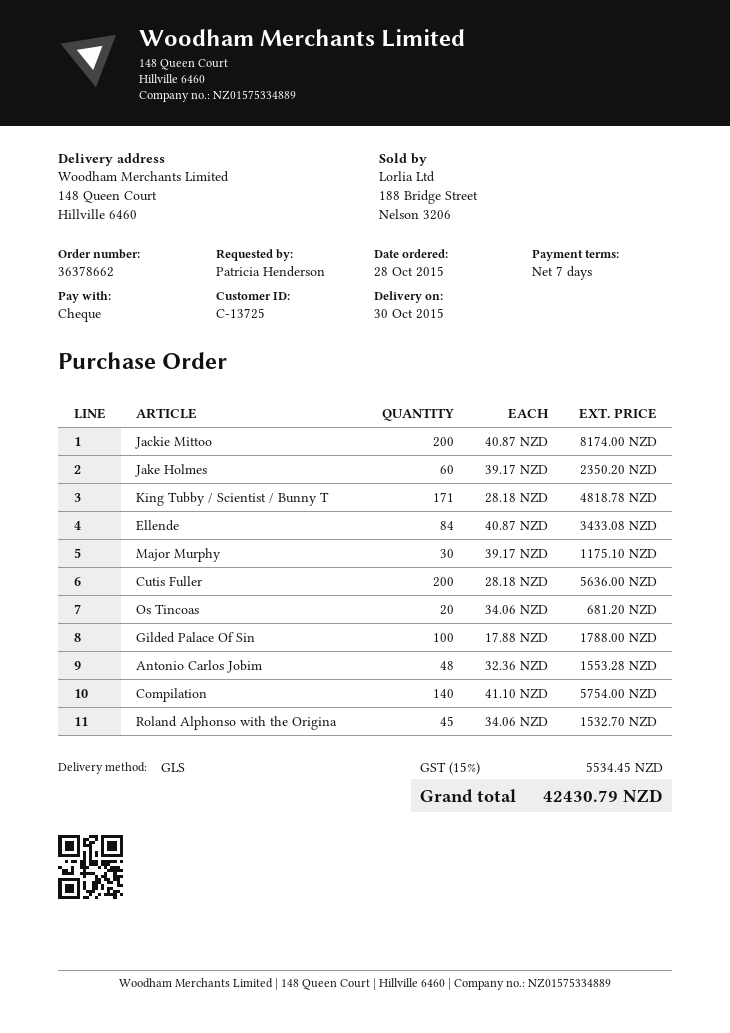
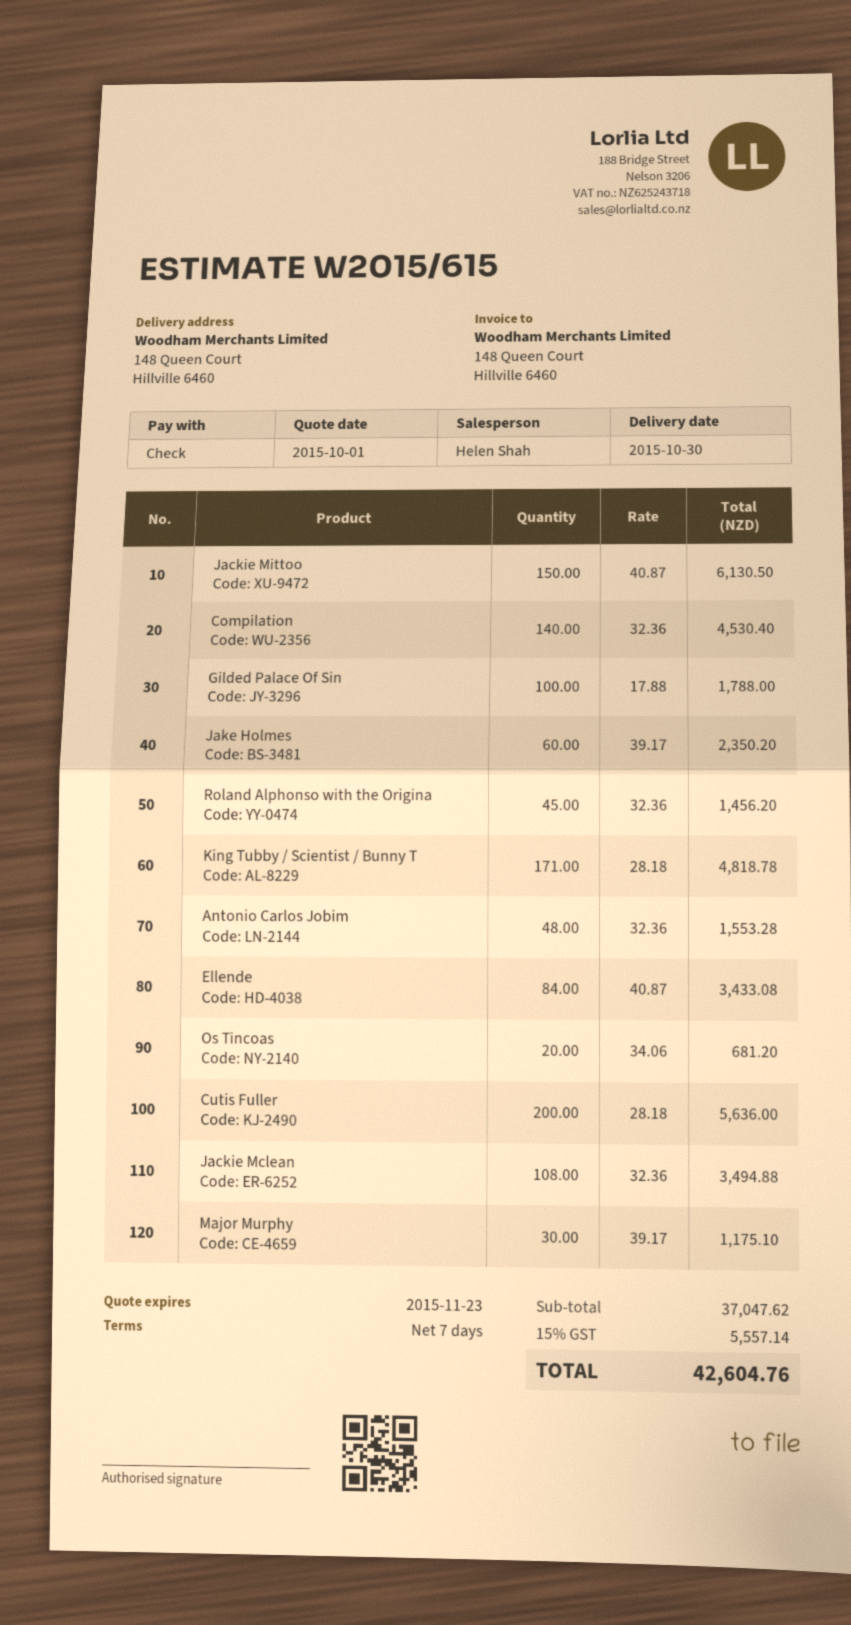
Jackie Mittoo: 200 x 40.87 = 8174.00 -> 150 x 40.87 = 6130.50
Compilation: 140 x 41.10 = 5754.00 -> 140 x 32.36 = 4530.40
Roland Alphonso with the Origina: 45 x 34.06 = 1532.70 -> 45 x 32.36 = 1456.20
Jackie Mclean: none -> 108 x 32.36 = 3494.88
tax: 15% = 5534.45 -> 15% = 5557.14
total: 42430.79 -> 42604.76

